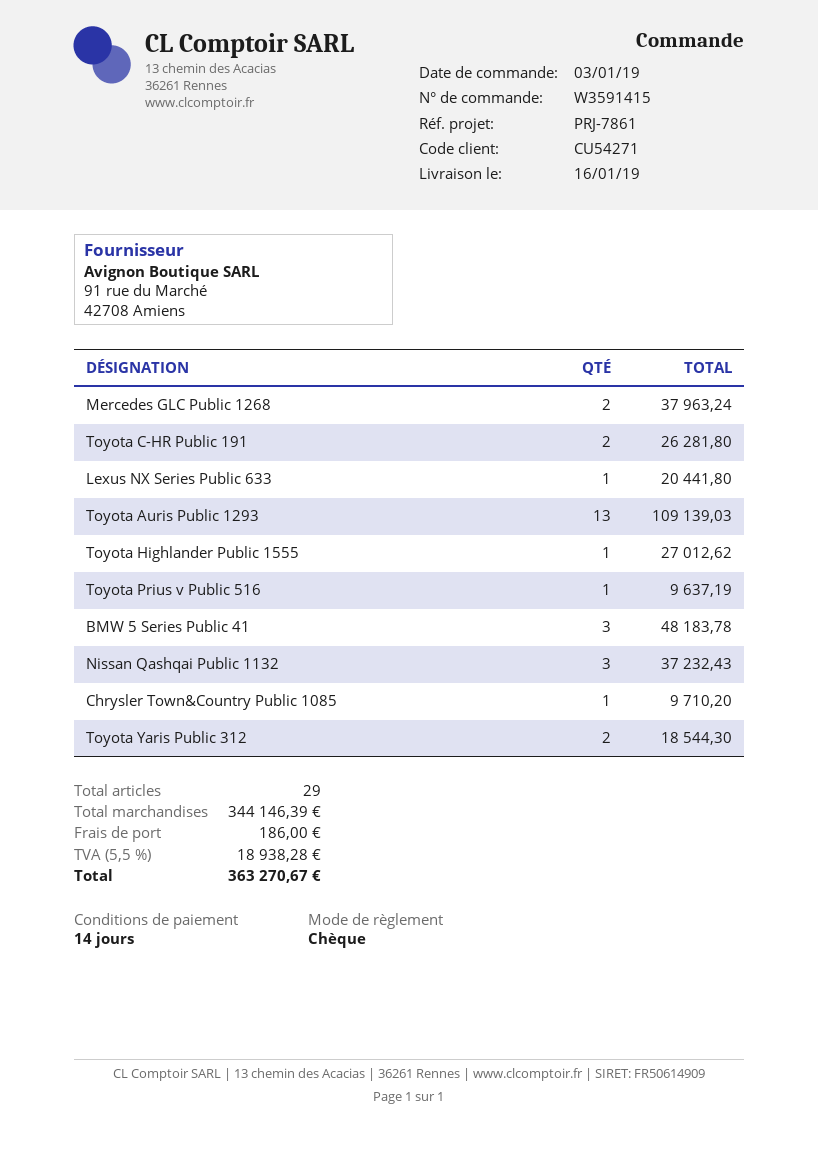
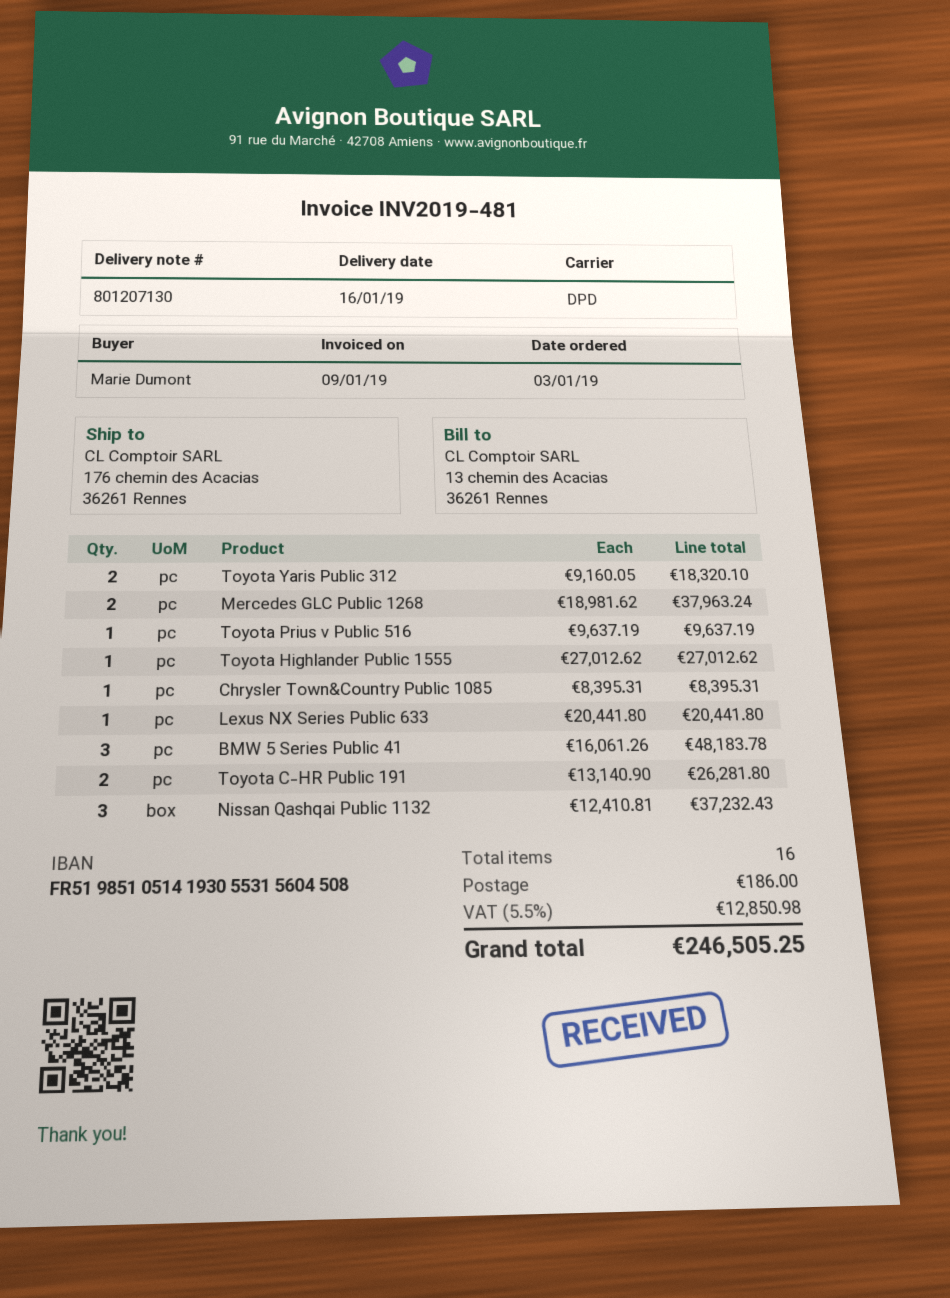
Toyota Auris Public 1293: 13 for 109139.03 -> none
Chrysler Town&Country Public 1085: 1 for 9710.20 -> 1 for 8395.31
Toyota Yaris Public 312: 2 for 18544.30 -> 2 for 18320.10
total quantity: 29 -> 16
tax: 5.5% = 18938.28 -> 5.5% = 12850.98
total: 363270.67 -> 246505.25

